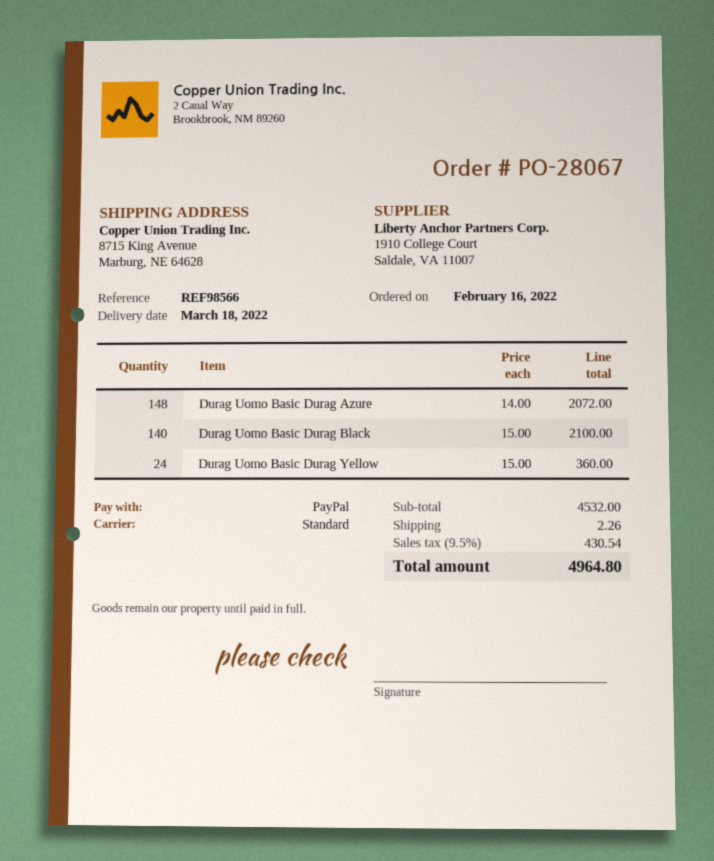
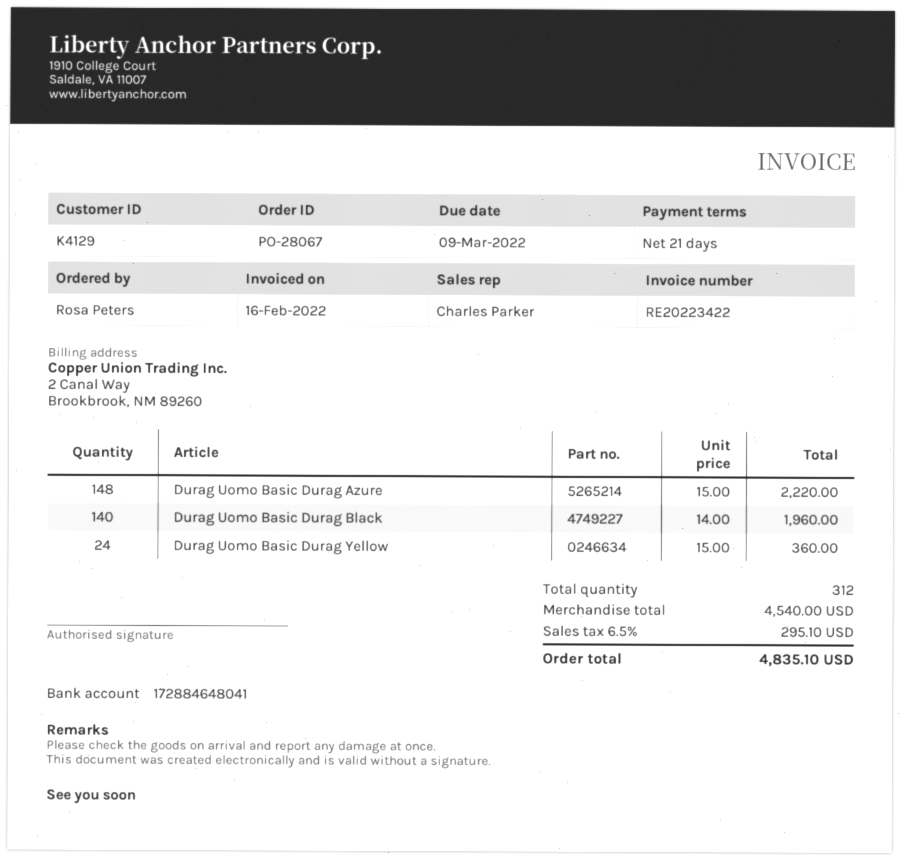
Durag Uomo Basic Durag Azure: 148 x 14.00 = 2072.00 -> 148 x 15.00 = 2220.00
Durag Uomo Basic Durag Black: 140 x 15.00 = 2100.00 -> 140 x 14.00 = 1960.00
subtotal: 4532.00 -> 4540.00
shipping: 2.26 -> none
tax: 9.5% = 430.54 -> 6.5% = 295.10
total: 4964.80 -> 4835.10

